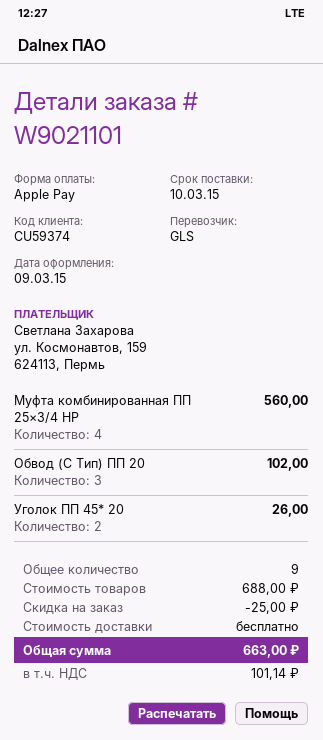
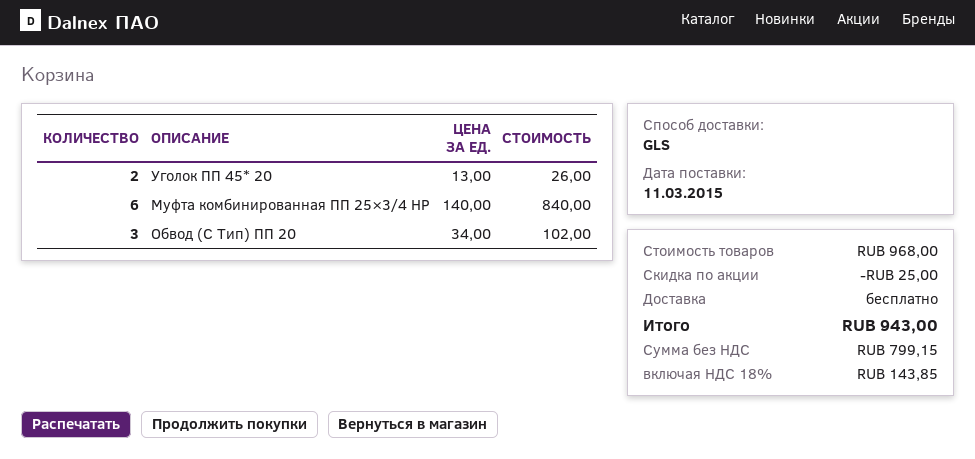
delivery date: 2015-03-10 -> 2015-03-11
Муфта комбинированная ПП 25×3/4 НР: 4 for 560.00 -> 6 for 840.00
subtotal: 688.00 -> 968.00
tax: 101.14 -> 143.85
total: 663.00 -> 943.00

